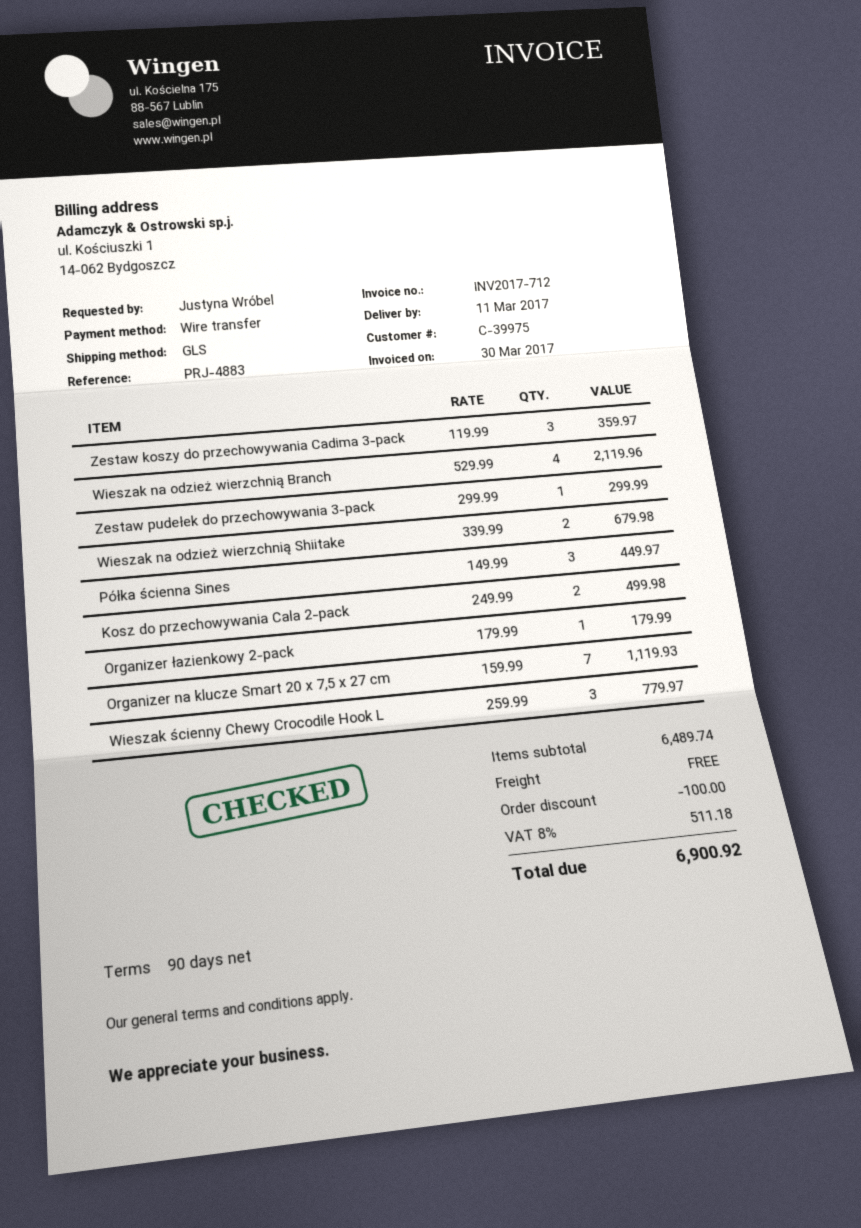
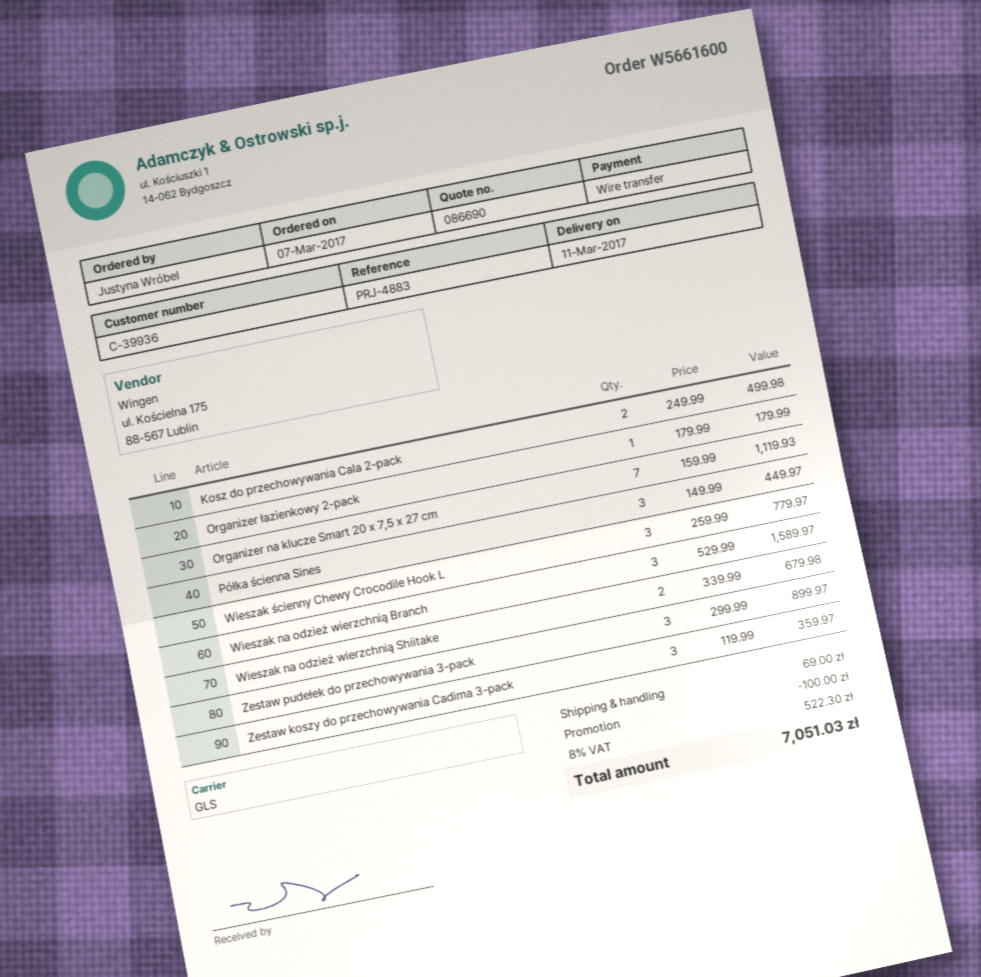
customer number: C-39975 -> C-39936
Wieszak na odzież wierzchnią Branch: 4 x 529.99 = 2119.96 -> 3 x 529.99 = 1589.97
Zestaw pudełek do przechowywania 3-pack: 1 x 299.99 = 299.99 -> 3 x 299.99 = 899.97
shipping: 0.00 -> 69.00
tax: 8% = 511.18 -> 8% = 522.30
total: 6900.92 -> 7051.03

